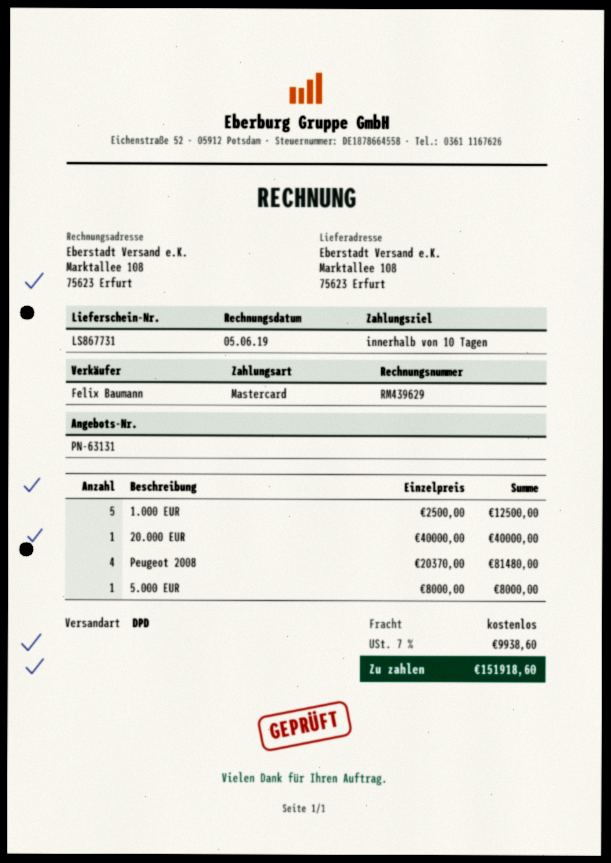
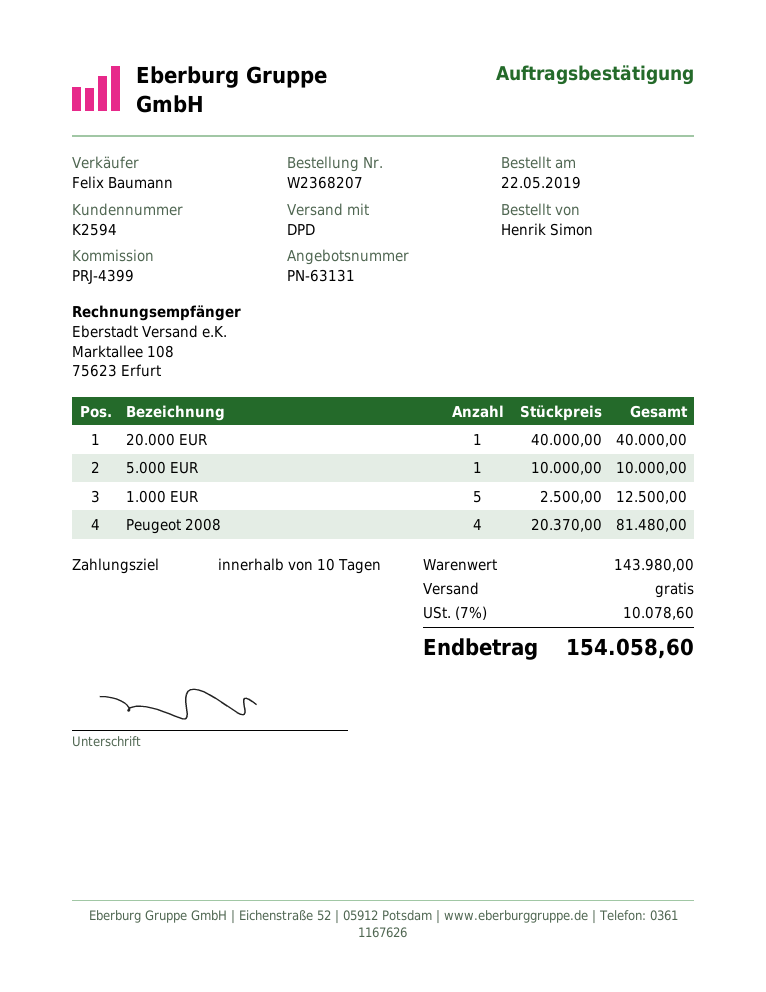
5.000 EUR: 1 x 8000.00 = 8000.00 -> 1 x 10000.00 = 10000.00
tax: 7% = 9938.60 -> 7% = 10078.60
total: 151918.60 -> 154058.60

